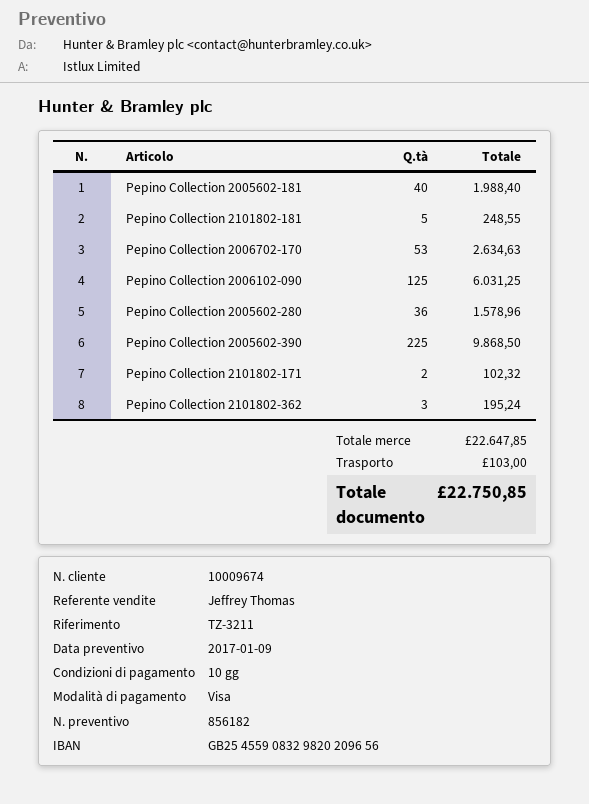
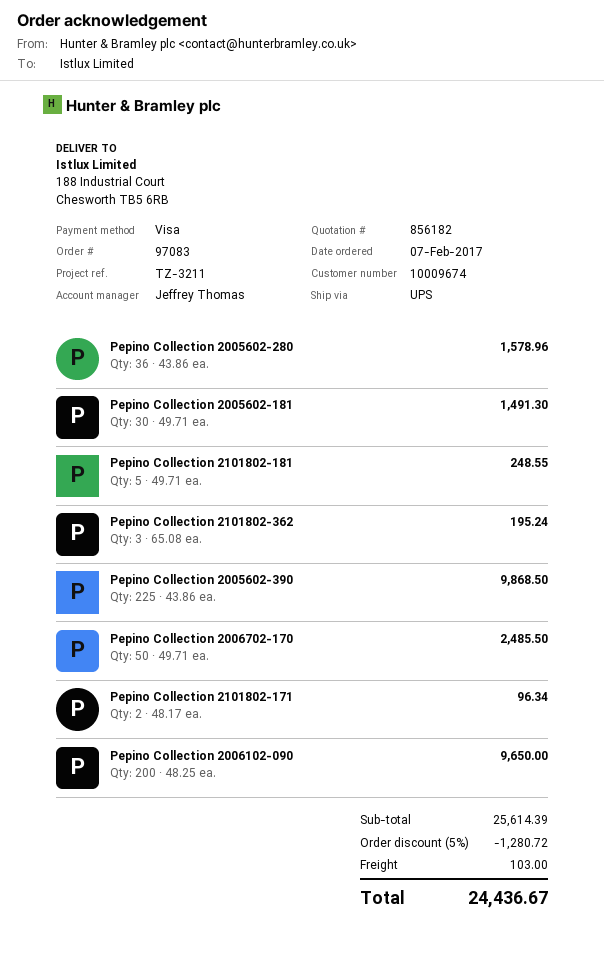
Pepino Collection 2005602-181: 40 for 1988.40 -> 30 for 1491.30
Pepino Collection 2006702-170: 53 for 2634.63 -> 50 for 2485.50
Pepino Collection 2006102-090: 125 for 6031.25 -> 200 for 9650.00
Pepino Collection 2101802-171: 2 for 102.32 -> 2 for 96.34
subtotal: 22647.85 -> 25614.39
discount: none -> 5% = 1280.72
total: 22750.85 -> 24436.67

